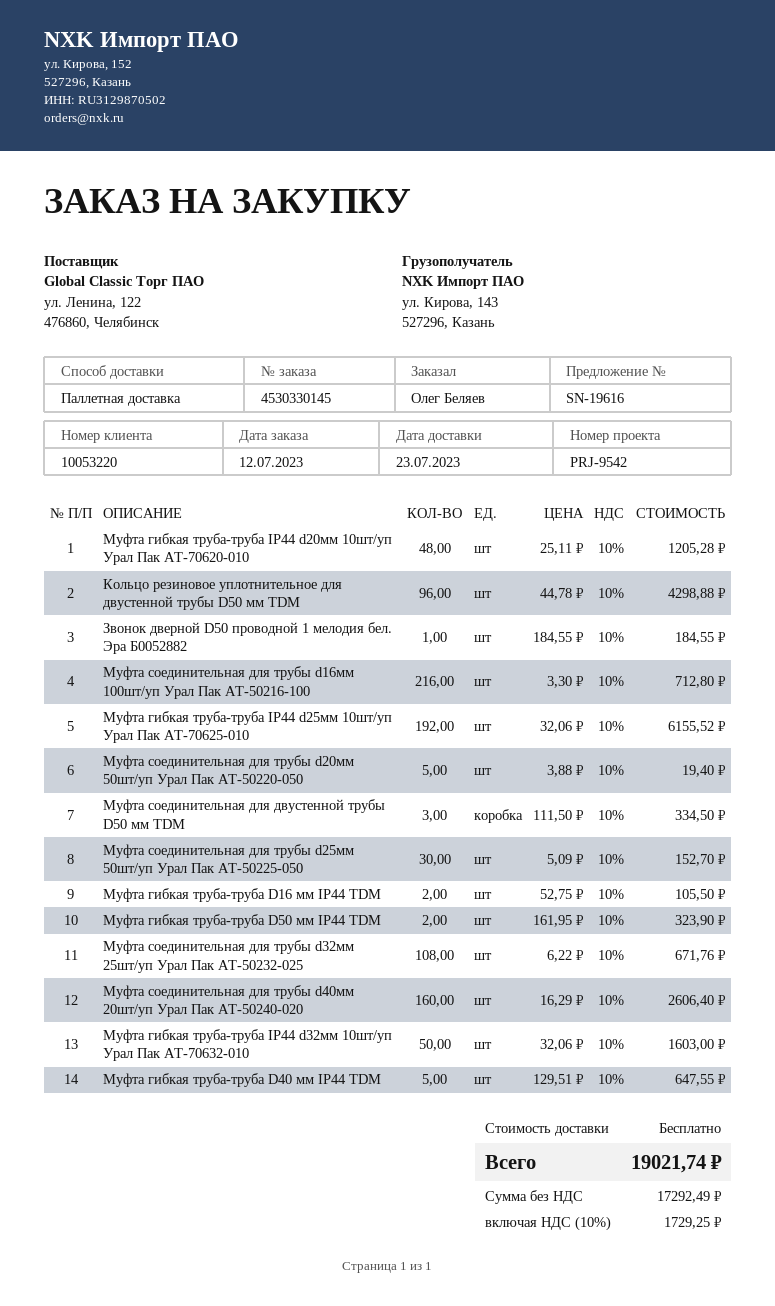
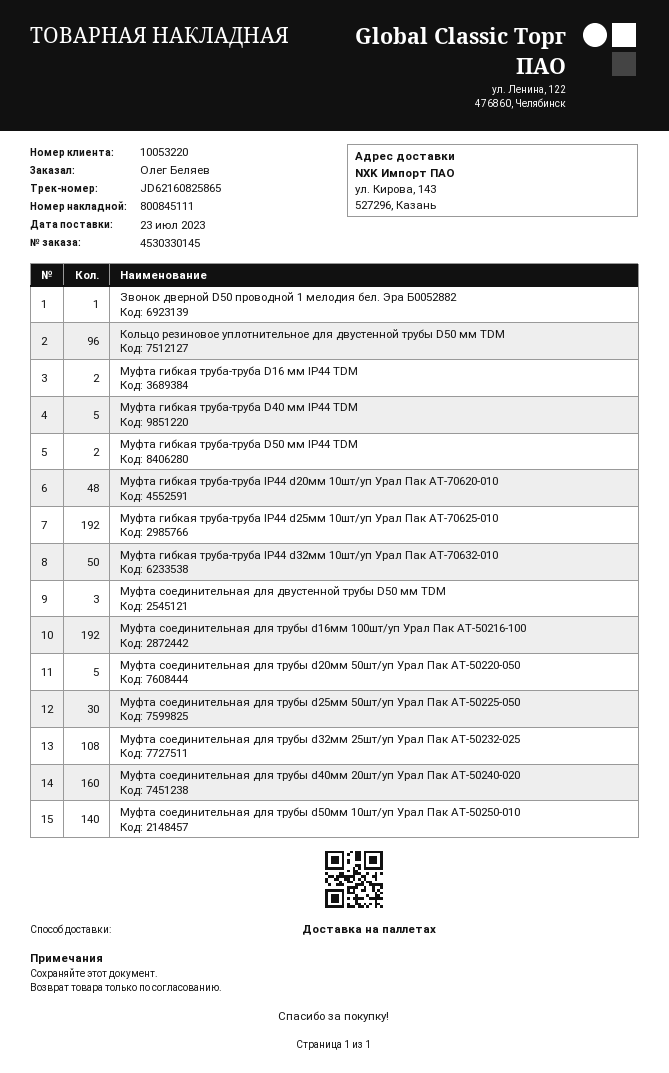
Муфта соединительная для трубы d16мм 100шт/уп Урал Пак АТ-50216-100: 216 -> 192
Муфта соединительная для трубы d50мм 10шт/уп Урал Пак АТ-50250-010: none -> 140

